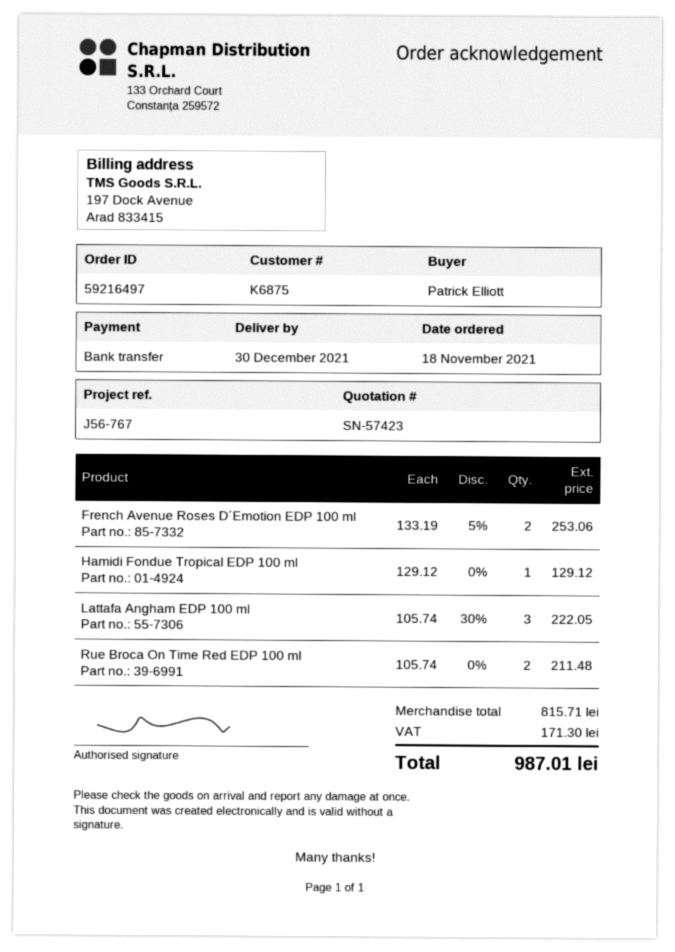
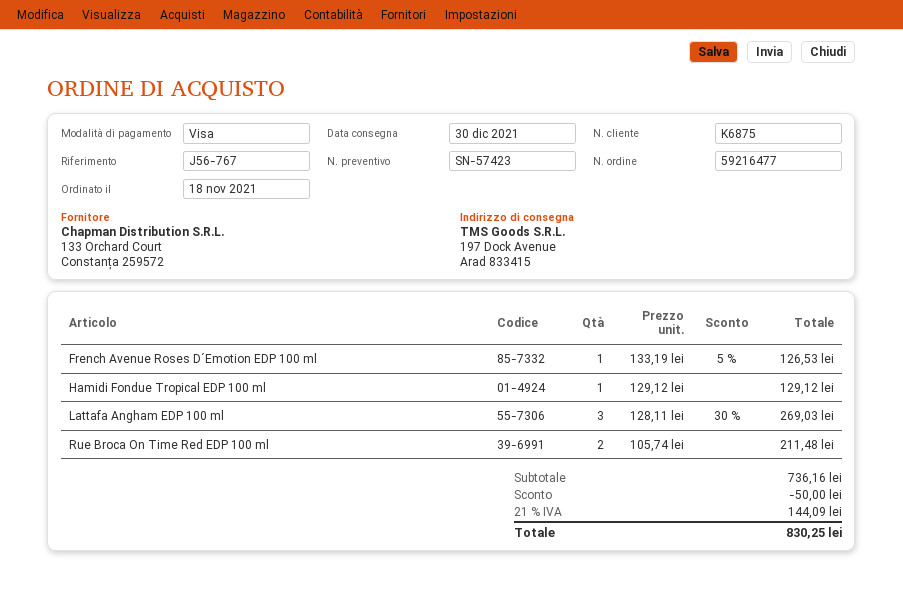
order number: 59216497 -> 59216477
payment method: bank transfer -> Visa
French Avenue Roses D´Emotion EDP 100 ml: 2 x 133.19 - 5% = 253.06 -> 1 x 133.19 - 5% = 126.53
Lattafa Angham EDP 100 ml: 3 x 105.74 - 30% = 222.05 -> 3 x 128.11 - 30% = 269.03
subtotal: 815.71 -> 736.16
discount: none -> 50.00
tax: 171.30 -> 144.09
total: 987.01 -> 830.25

